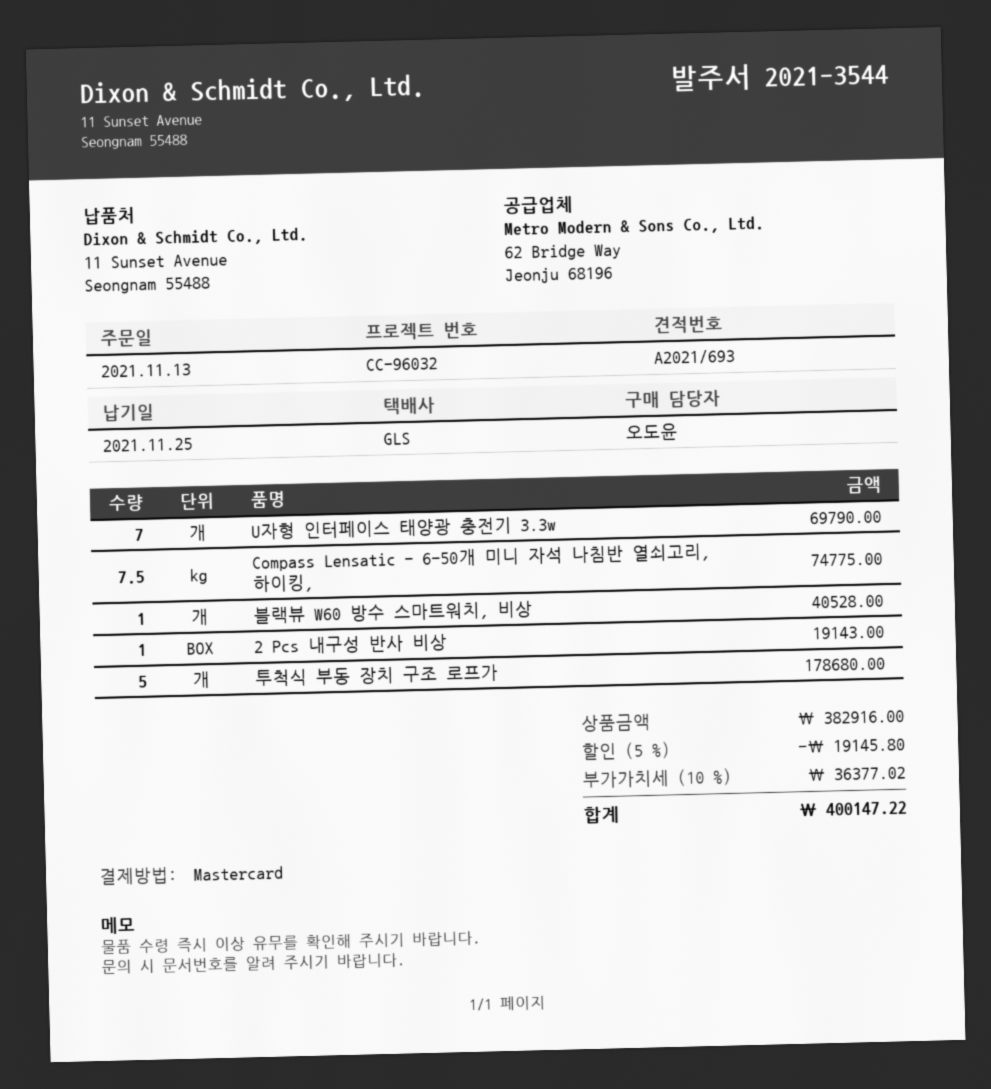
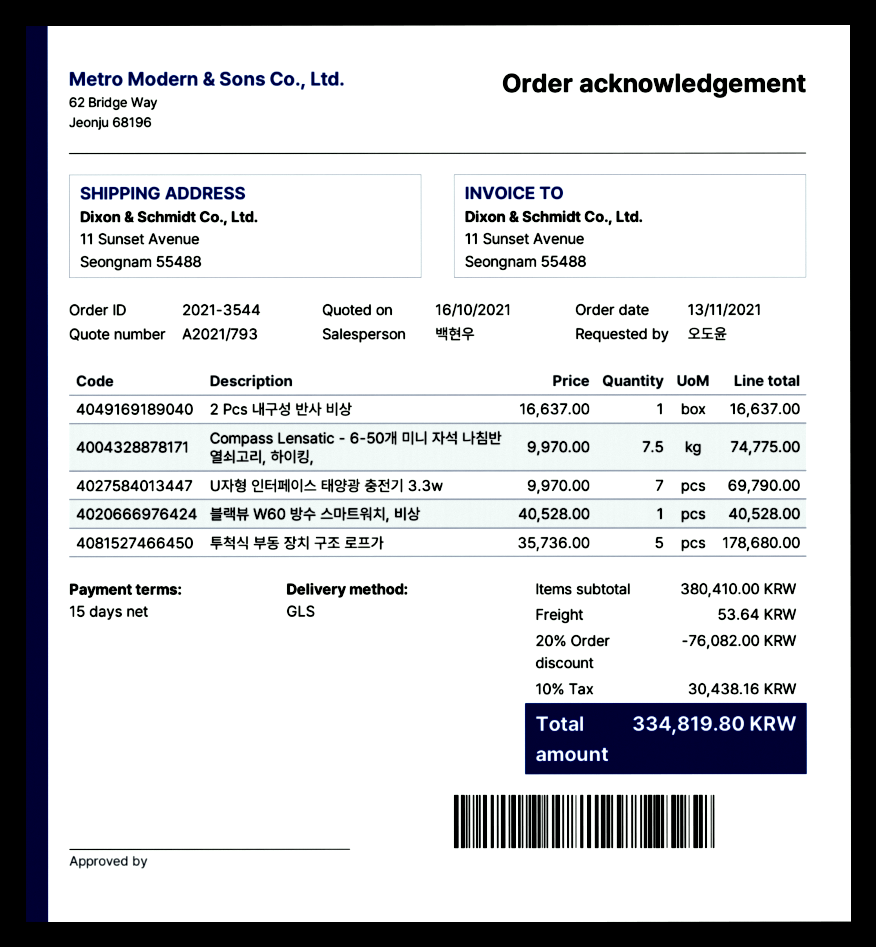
quote number: A2021/693 -> A2021/793
2 Pcs 내구성 반사 비상: 1 for 19143.00 -> 1 for 16637.00
subtotal: 382916.00 -> 380410.00
discount: 5% = 19145.80 -> 20% = 76082.00
shipping: none -> 53.64
tax: 10% = 36377.02 -> 10% = 30438.16
total: 400147.22 -> 334819.80

